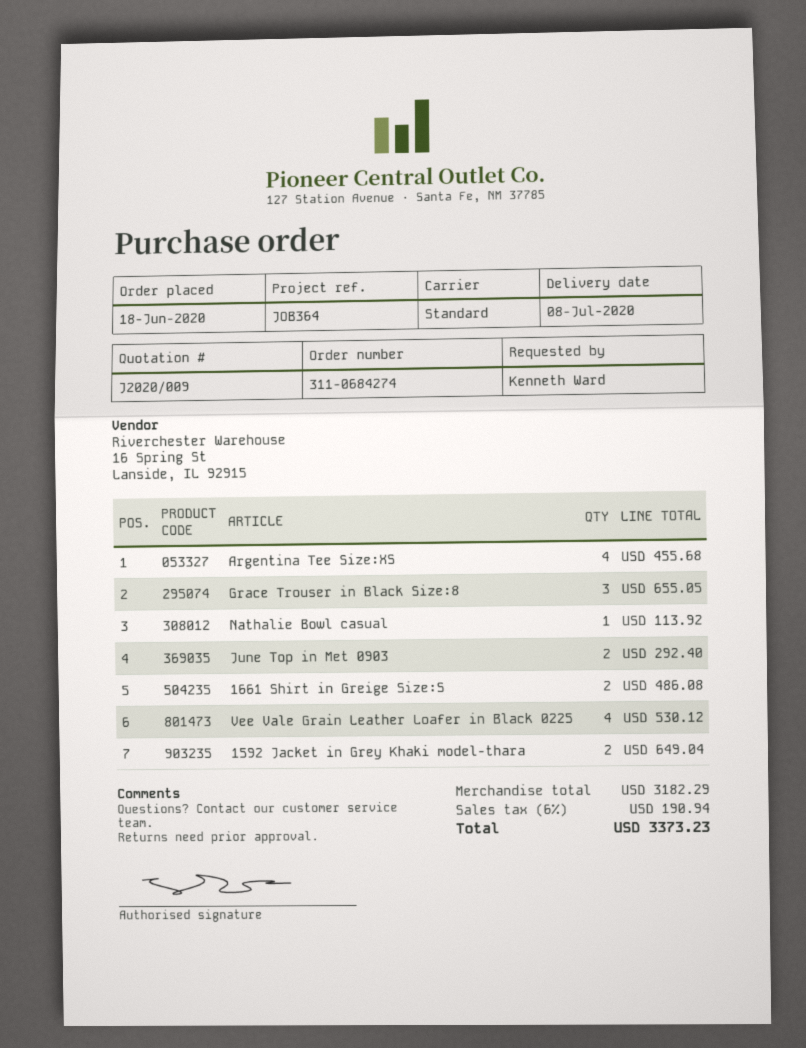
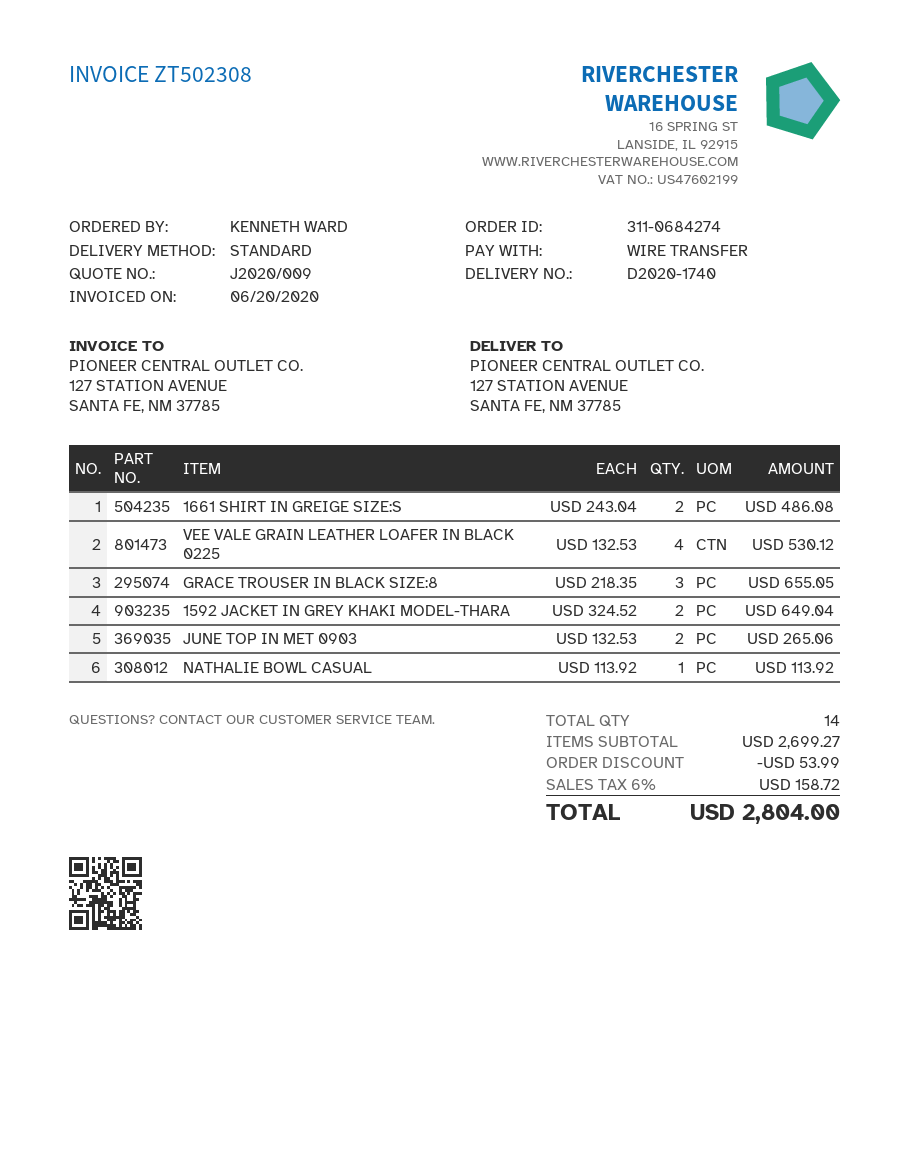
Argentina Tee Size:XS: 4 for 455.68 -> none
June Top in Met 0903: 2 for 292.40 -> 2 for 265.06
subtotal: 3182.29 -> 2699.27
discount: none -> 53.99
tax: 6% = 190.94 -> 6% = 158.72
total: 3373.23 -> 2804.00

